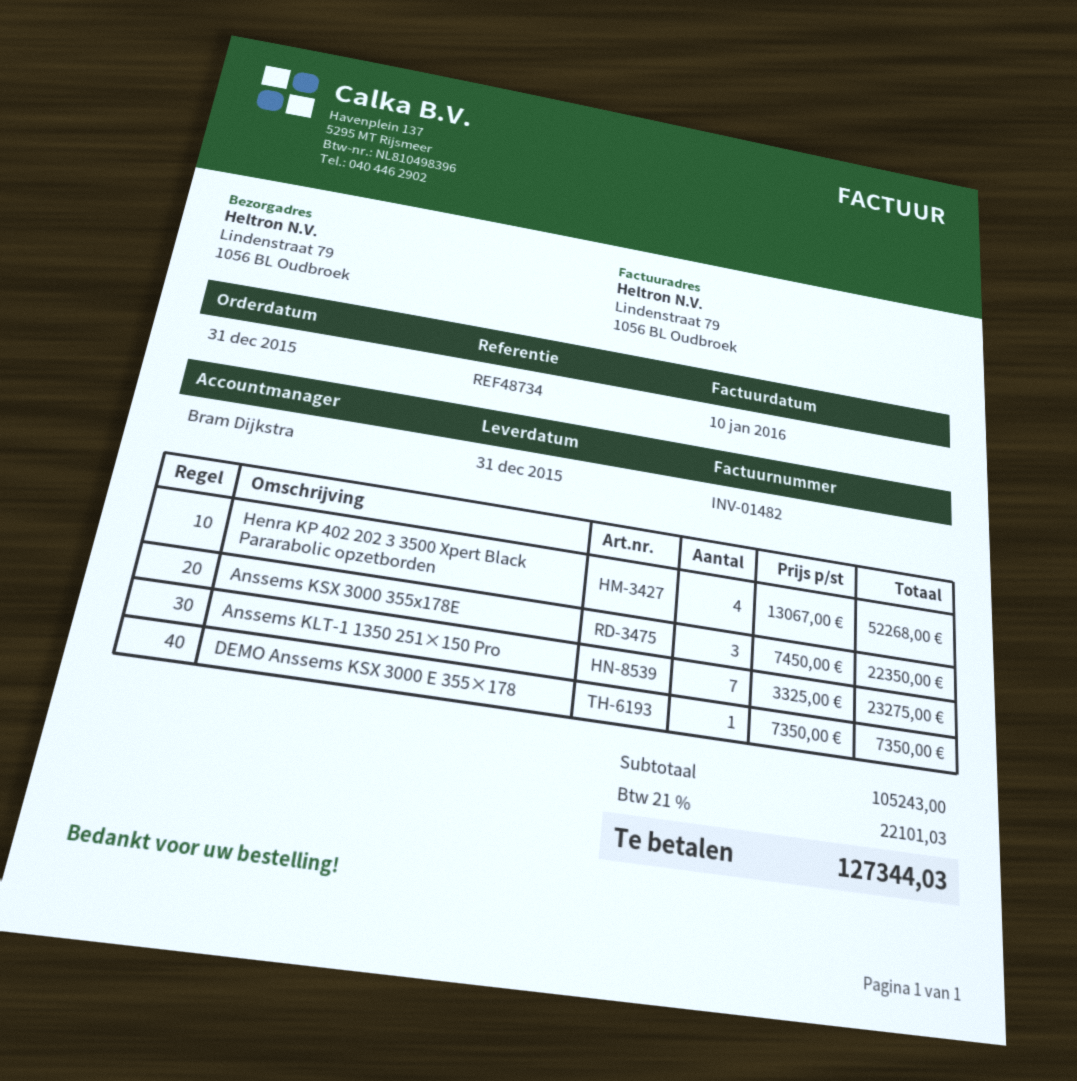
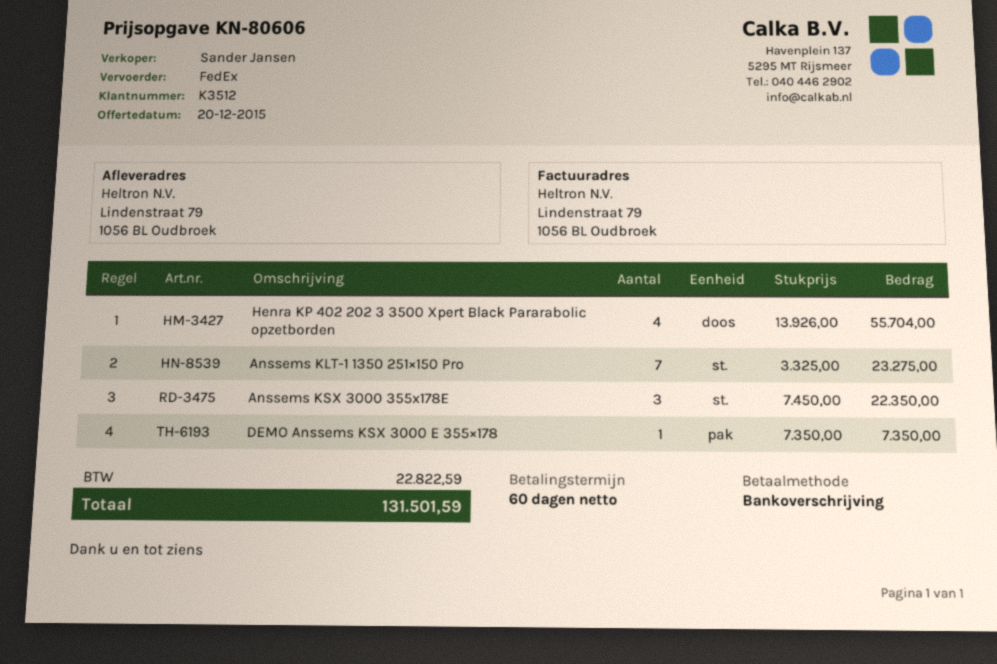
sales rep: Bram Dijkstra -> Sander Jansen
Henra KP 402 202 3 3500 Xpert Black Pararabolic opzetborden: 4 x 13067.00 = 52268.00 -> 4 x 13926.00 = 55704.00
tax: 22101.03 -> 22822.59
total: 127344.03 -> 131501.59

